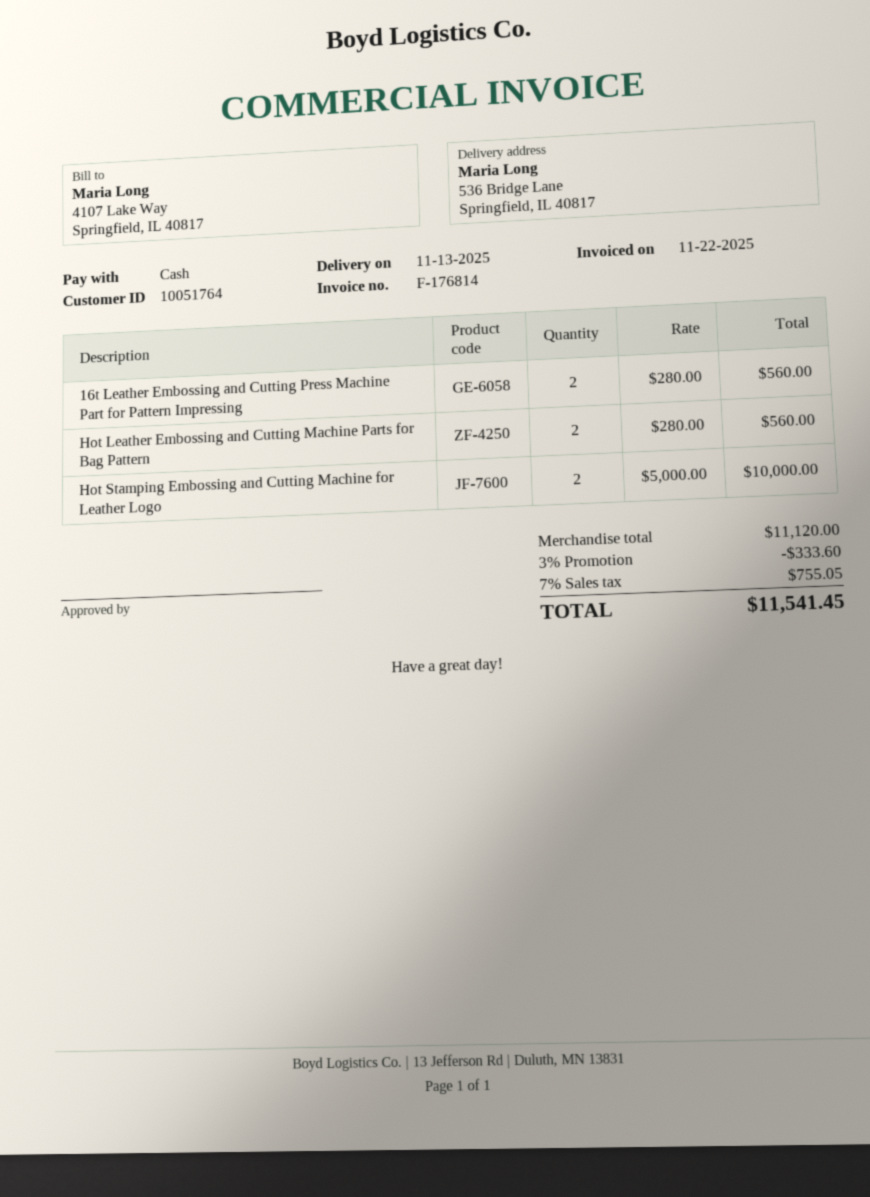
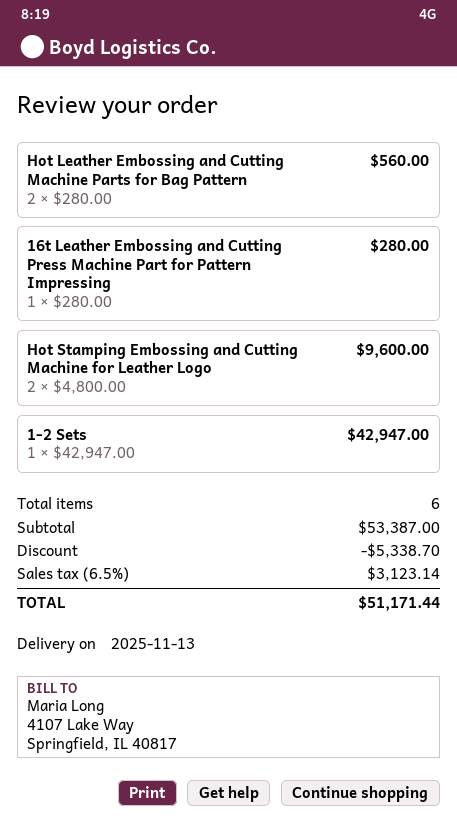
16t Leather Embossing and Cutting Press Machine Part for Pattern Impressing: 2 x 280.00 = 560.00 -> 1 x 280.00 = 280.00
Hot Stamping Embossing and Cutting Machine for Leather Logo: 2 x 5000.00 = 10000.00 -> 2 x 4800.00 = 9600.00
1-2 Sets: none -> 1 x 42947.00 = 42947.00
subtotal: 11120.00 -> 53387.00
discount: 333.60 -> 5338.70
tax: 7% = 755.05 -> 6.5% = 3123.14
total: 11541.45 -> 51171.44

